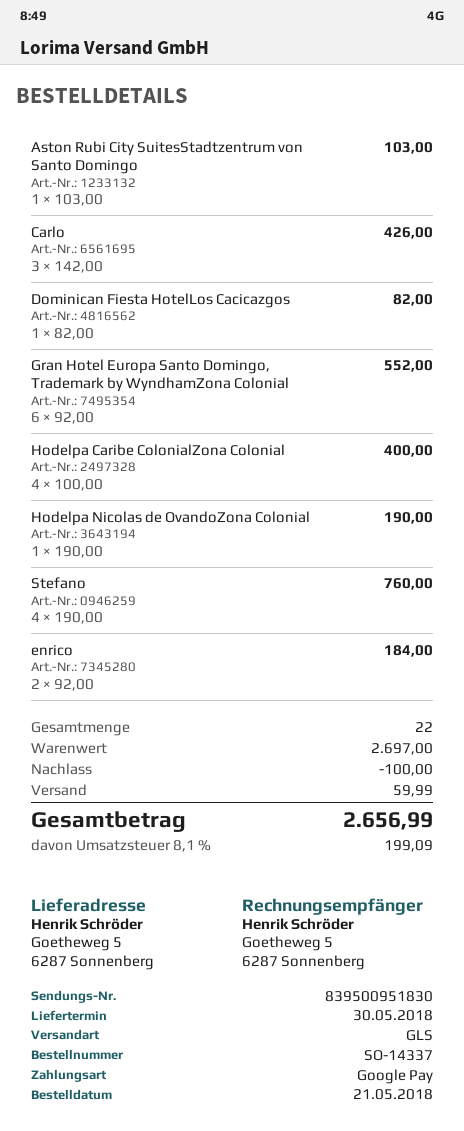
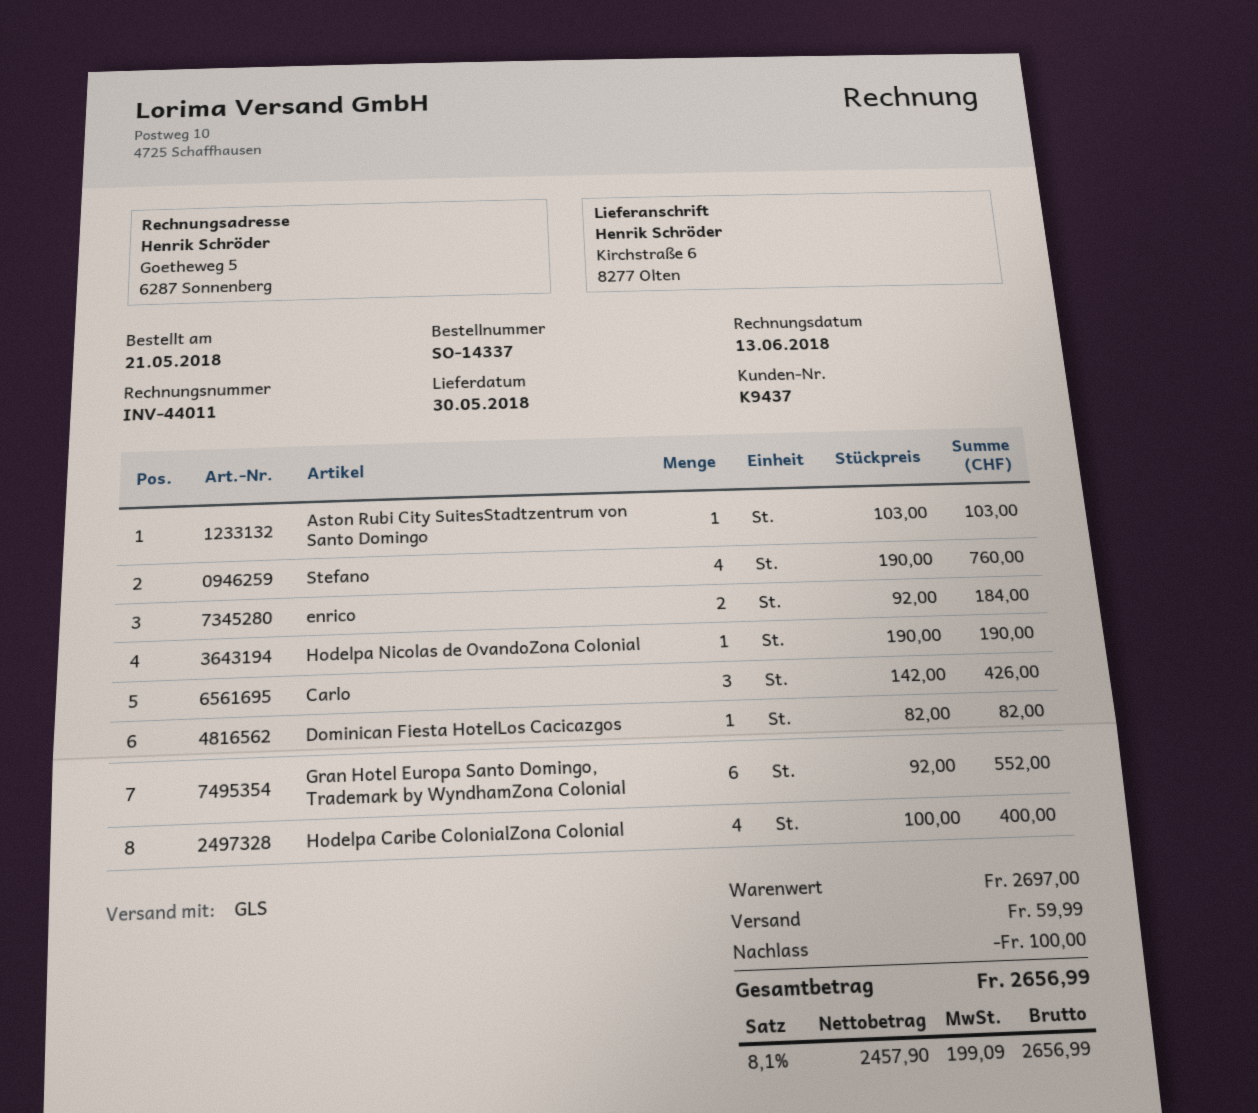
ship to: Goetheweg 5, 6287 Sonnenberg -> Kirchstraße 6, 8277 Olten

